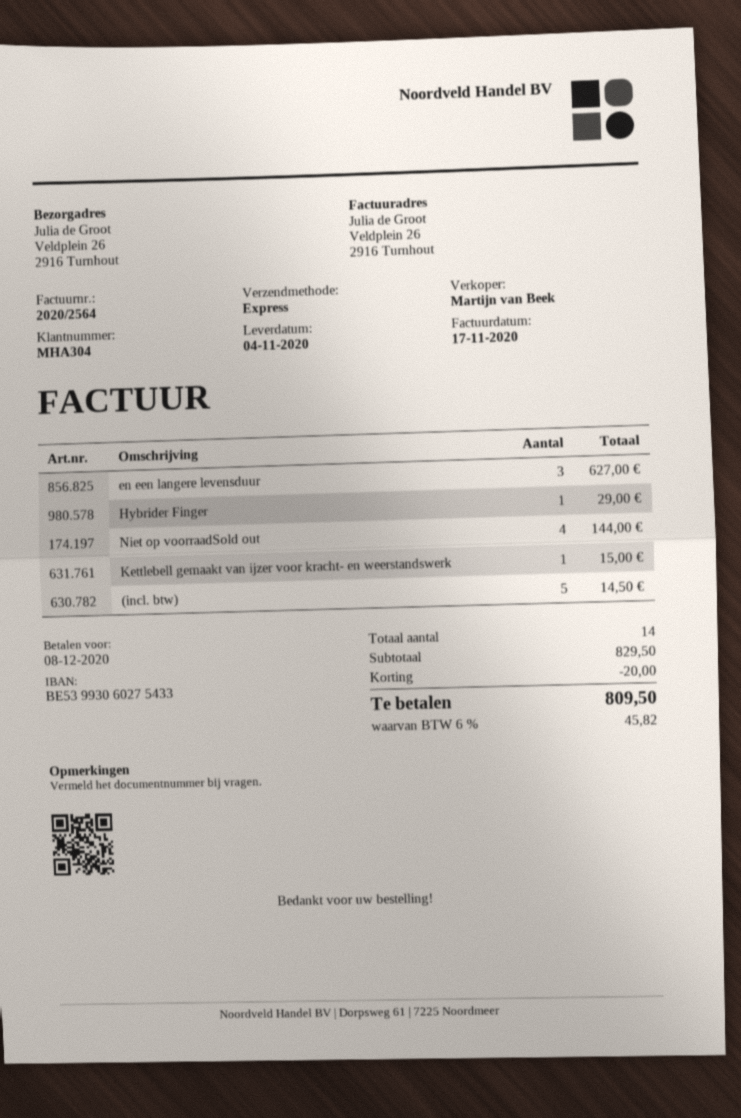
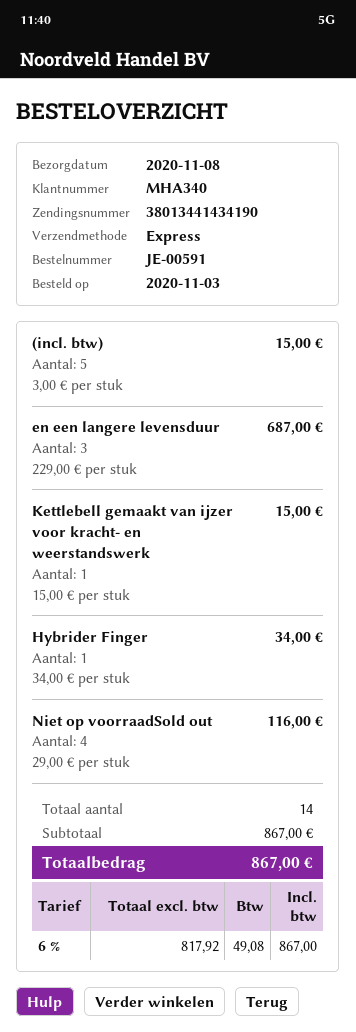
delivery date: 2020-11-04 -> 2020-11-08
customer number: MHA304 -> MHA340
en een langere levensduur: 3 for 627.00 -> 3 for 687.00
Hybrider Finger: 1 for 29.00 -> 1 for 34.00
Niet op voorraadSold out: 4 for 144.00 -> 4 for 116.00
(incl. btw): 5 for 14.50 -> 5 for 15.00
subtotal: 829.50 -> 867.00
discount: 20.00 -> none
tax: 6% = 45.82 -> 6% = 49.08
total: 809.50 -> 867.00

